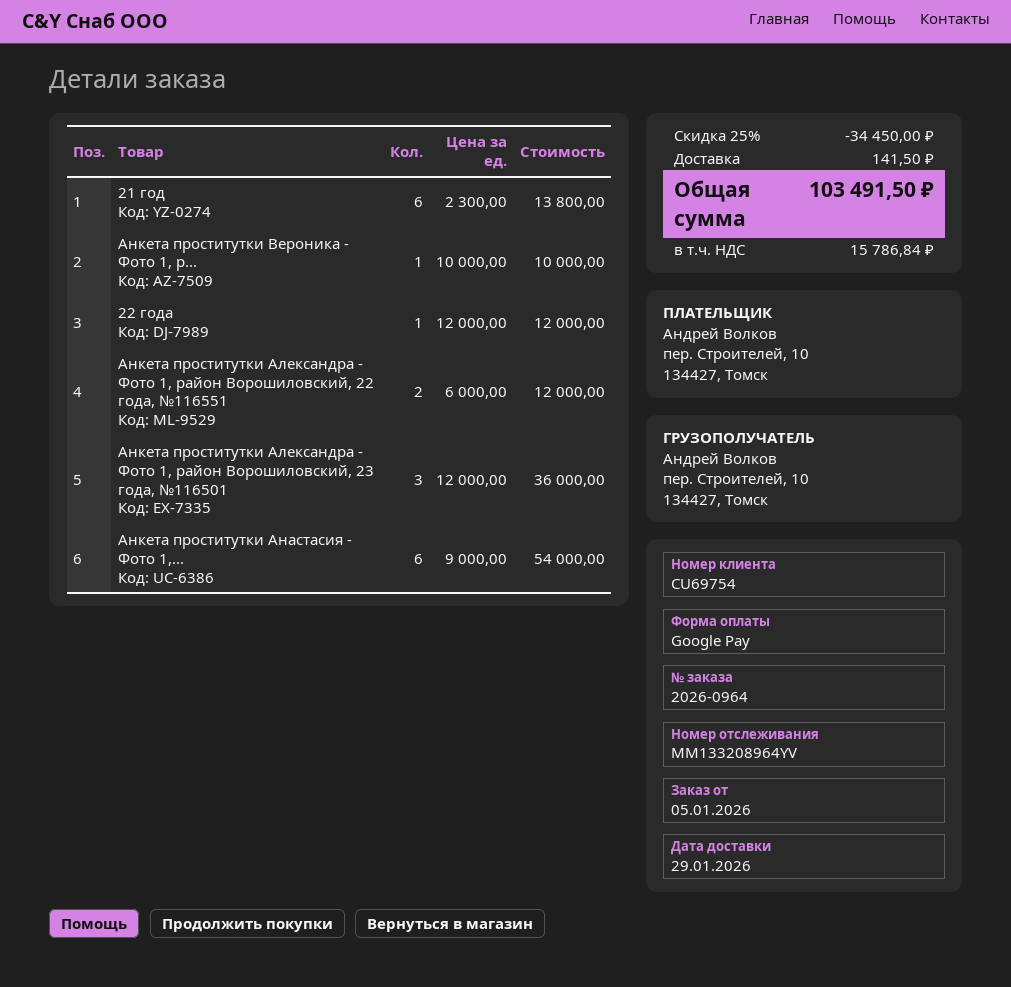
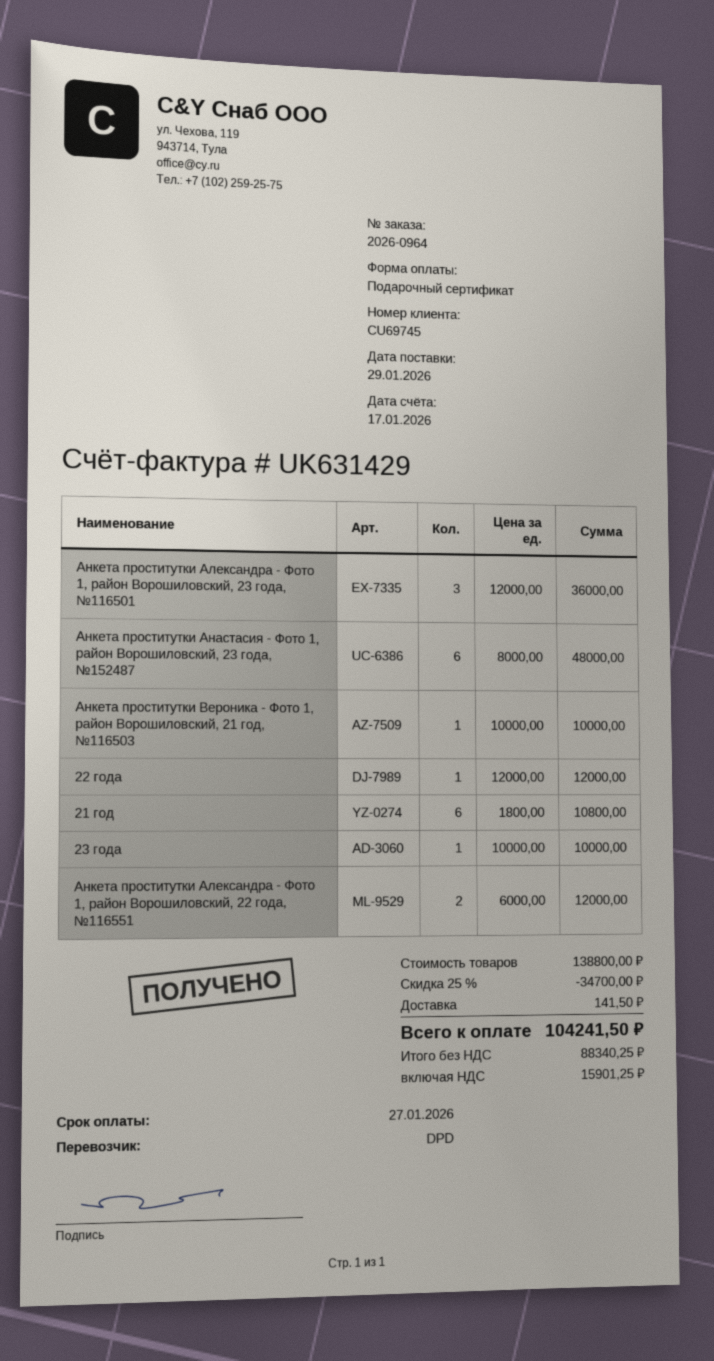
customer number: CU69754 -> CU69745
payment method: Google Pay -> gift card
21 год: 6 x 2300.00 = 13800.00 -> 6 x 1800.00 = 10800.00
Анкета проститутки Анастасия - Фото 1,...: 6 x 9000.00 = 54000.00 -> 6 x 8000.00 = 48000.00
23 года: none -> 1 x 10000.00 = 10000.00
discount: 25% = 34450.00 -> 25% = 34700.00
tax: 15786.84 -> 15901.25
total: 103491.50 -> 104241.50

